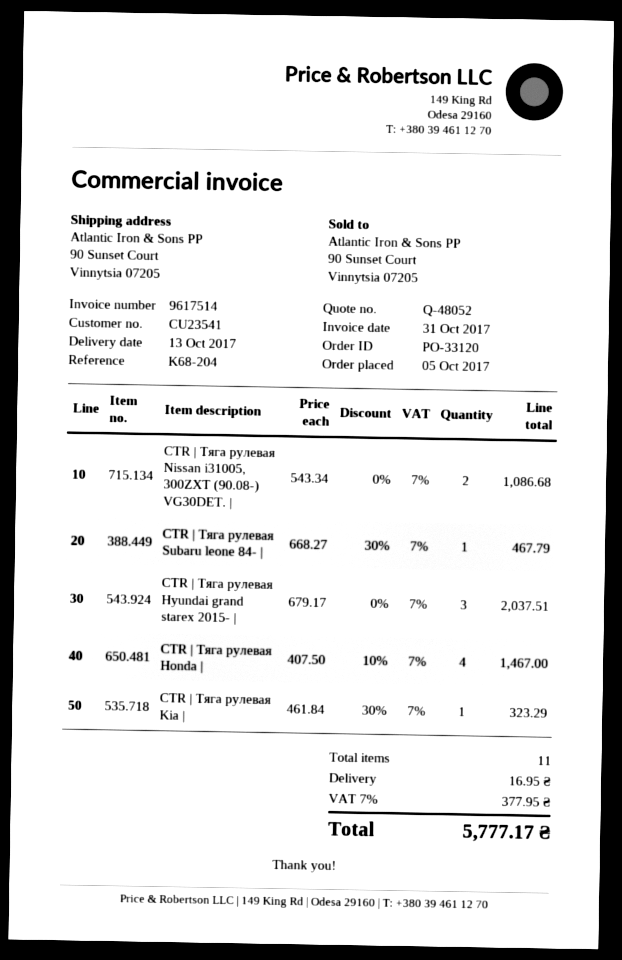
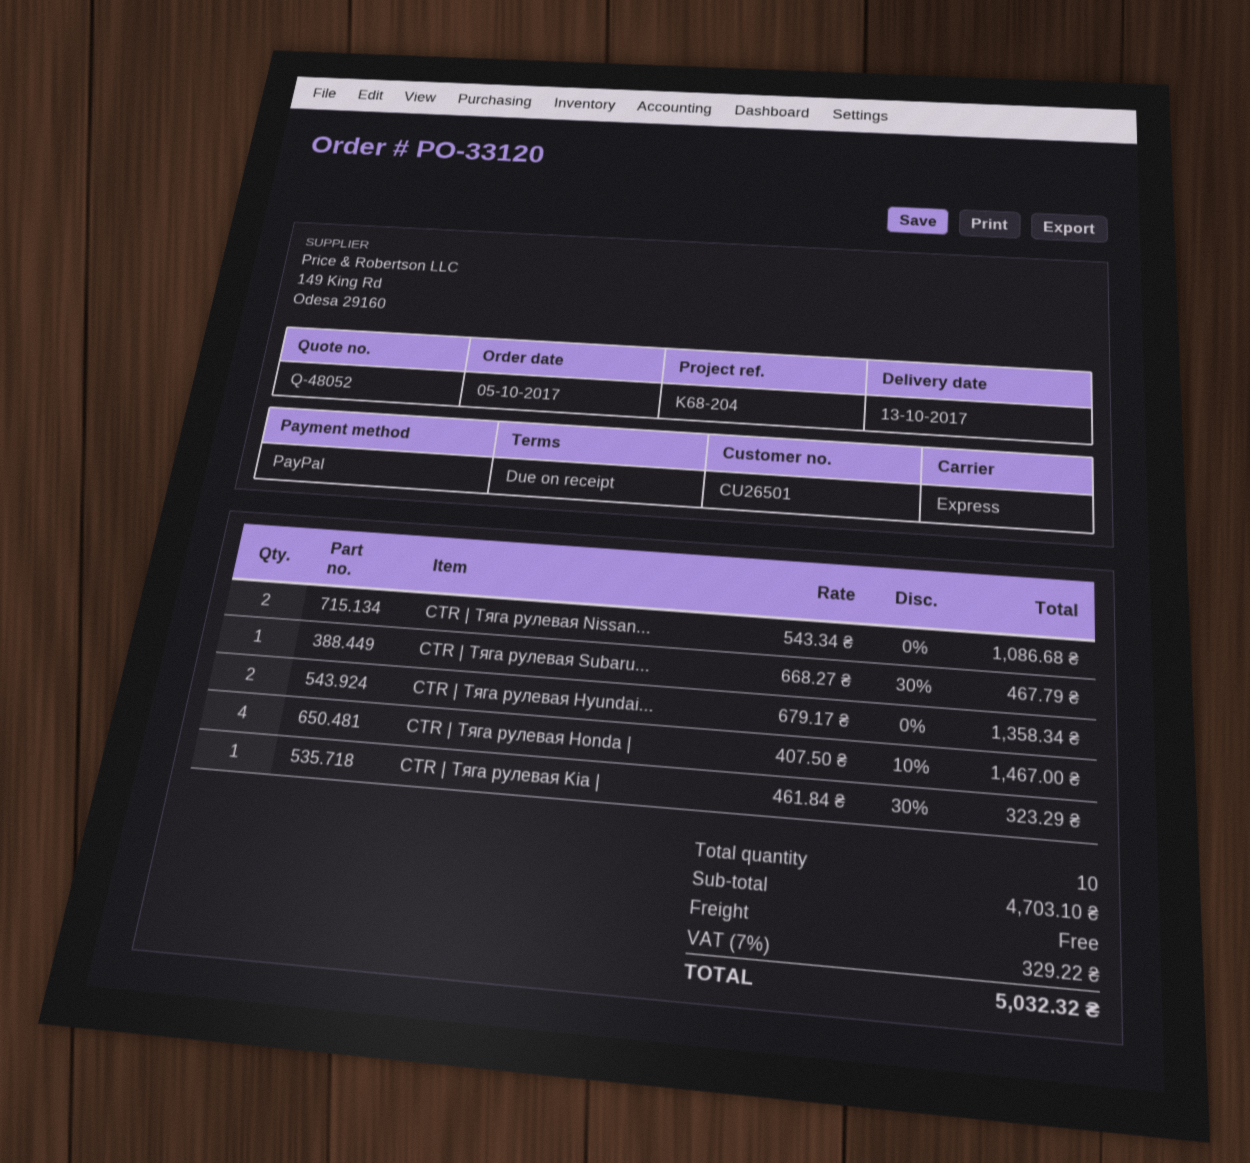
customer number: CU23541 -> CU26501
CTR | Тяга рулевая Hyundai grand starex 2015- |: 3 x 679.17 = 2037.51 -> 2 x 679.17 = 1358.34
total quantity: 11 -> 10
shipping: 16.95 -> 0.00
tax: 7% = 377.95 -> 7% = 329.22
total: 5777.17 -> 5032.32

